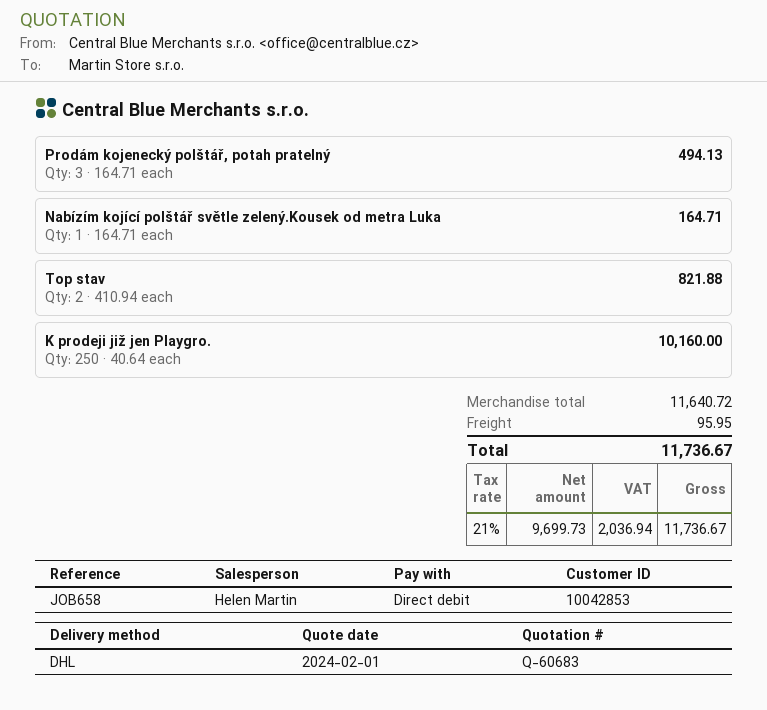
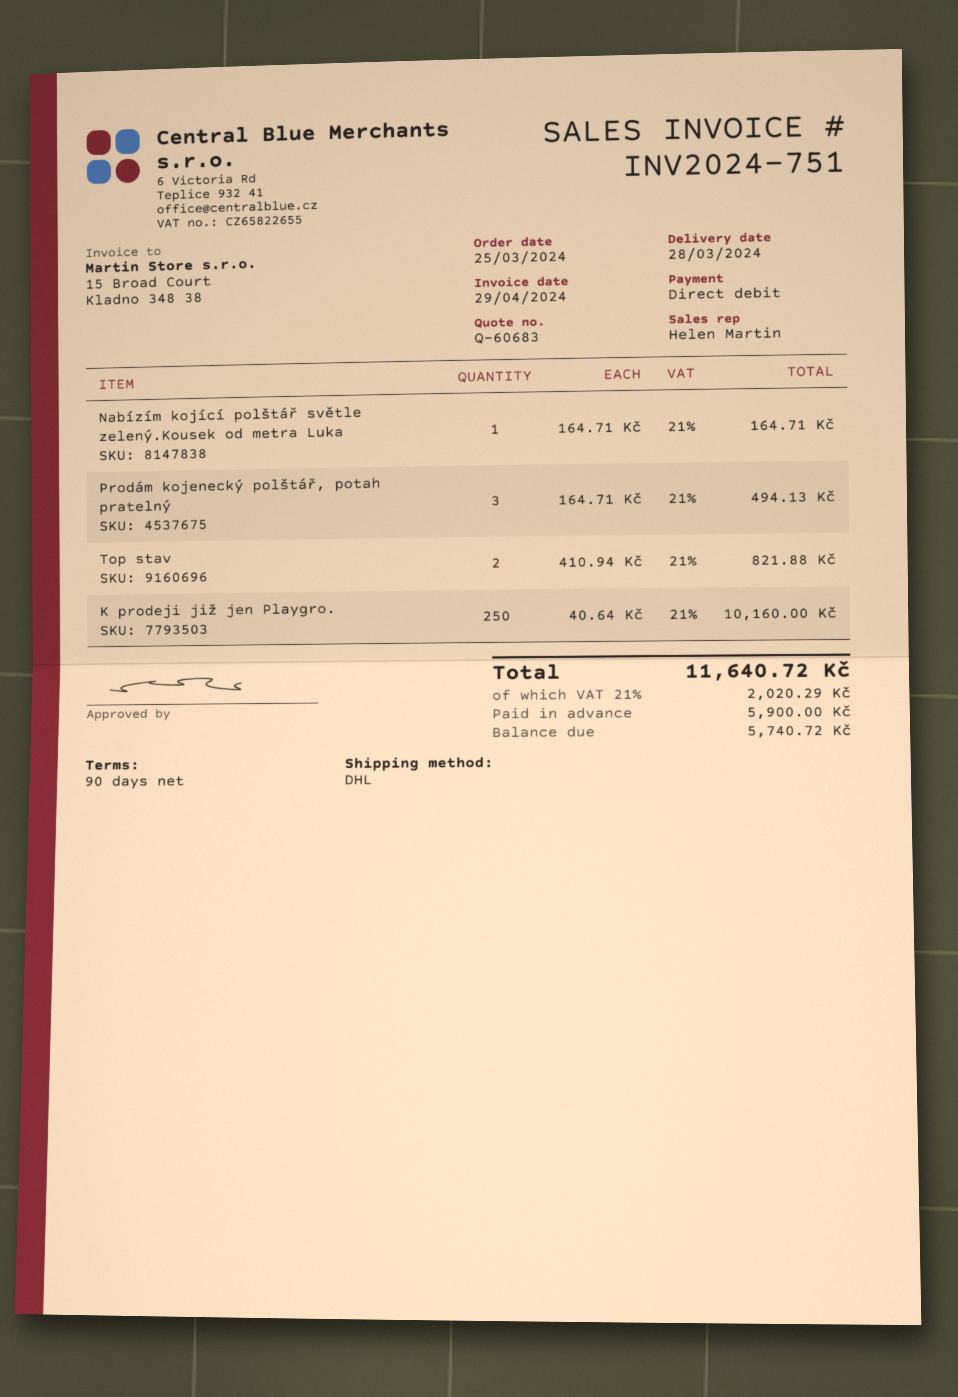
shipping: 95.95 -> none
tax: 21% = 2036.94 -> 21% = 2020.29
total: 11736.67 -> 11640.72

